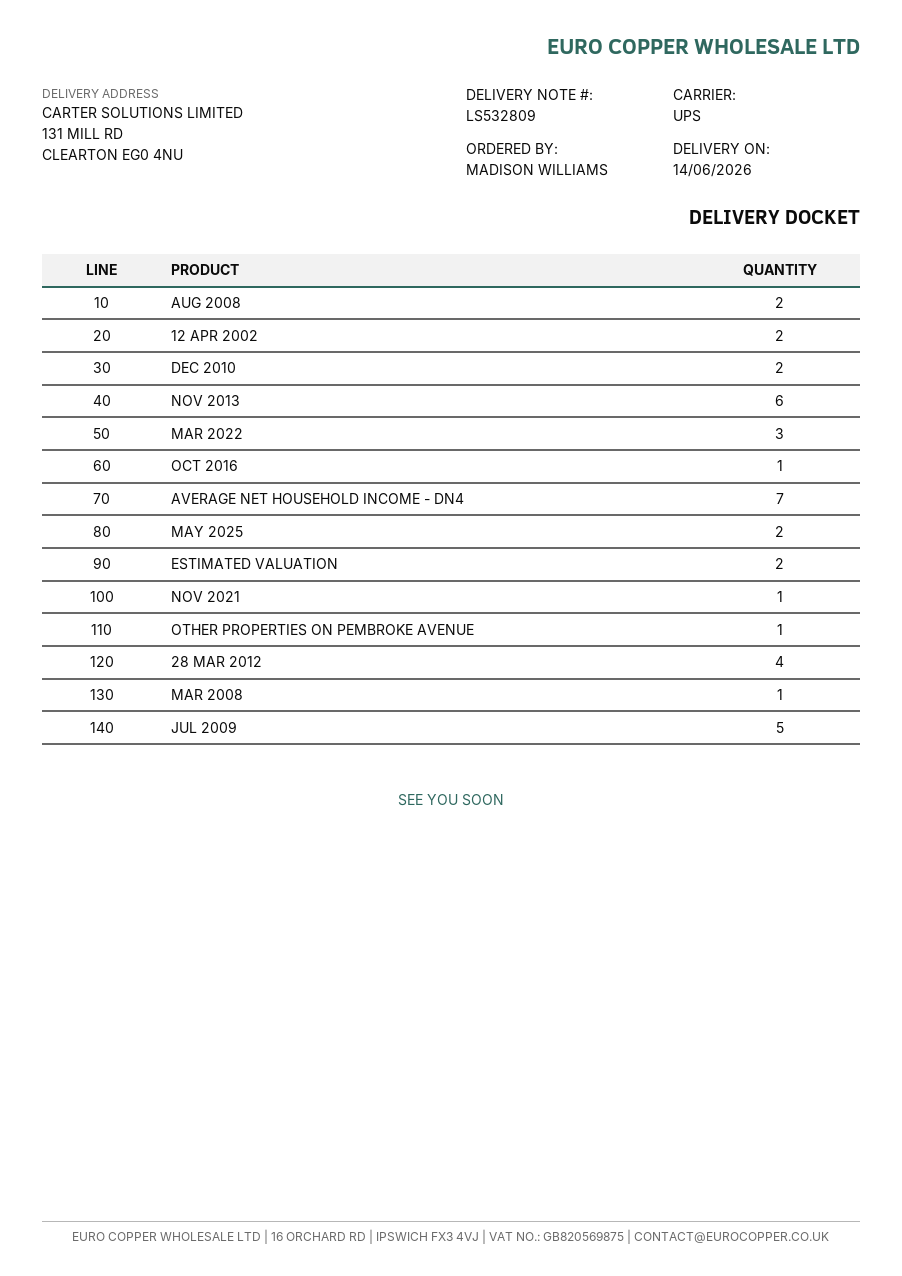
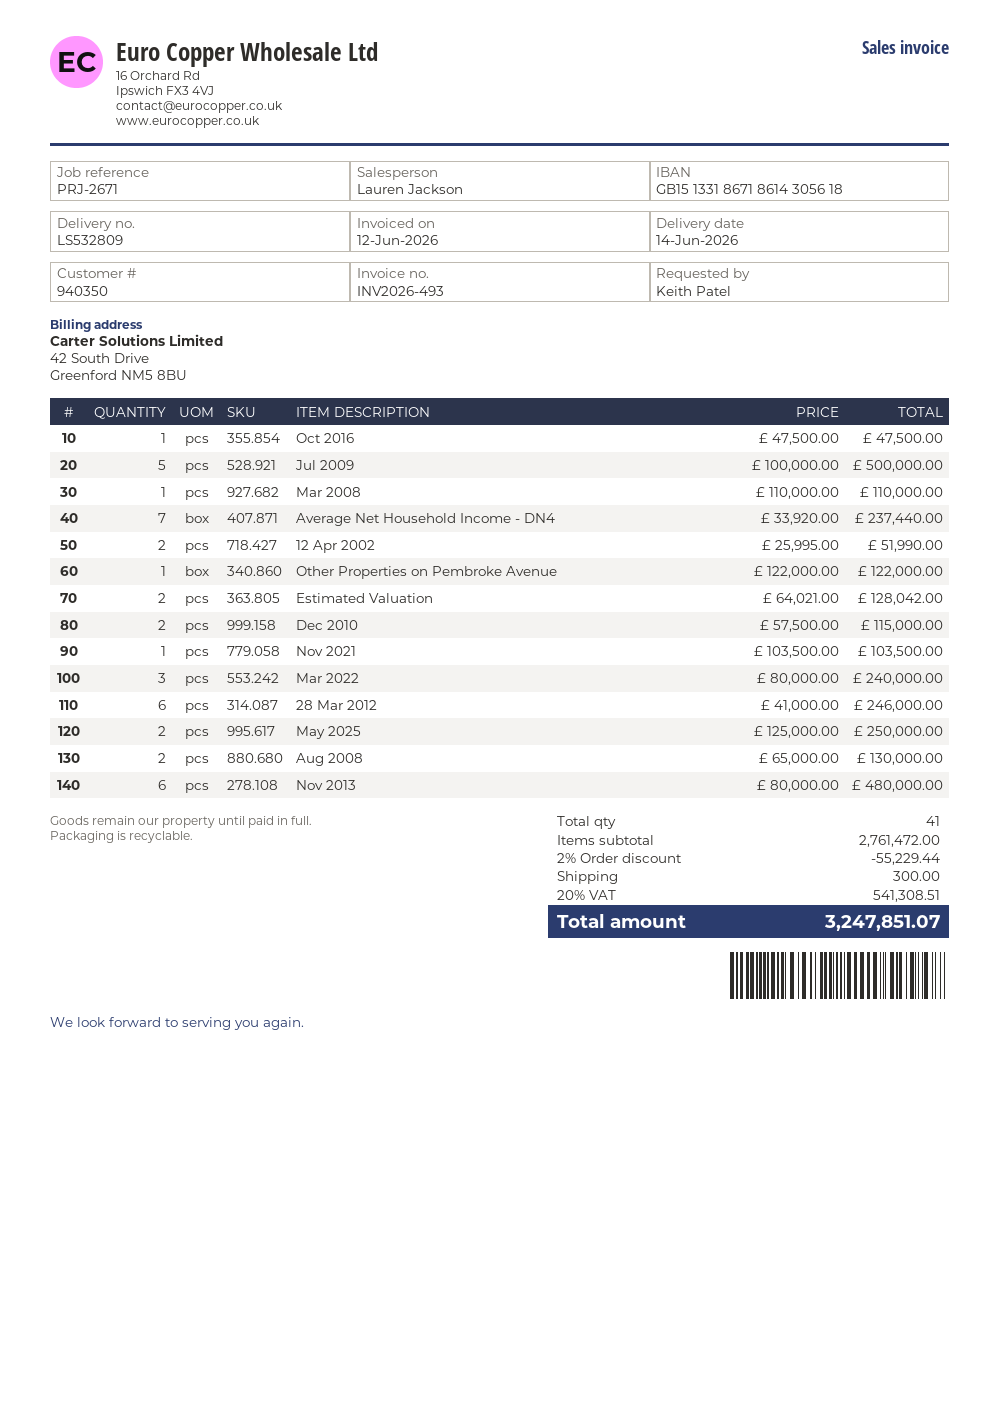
ordered by: MADISON WILLIAMS -> Keith Patel
28 MAR 2012: 4 -> 6

